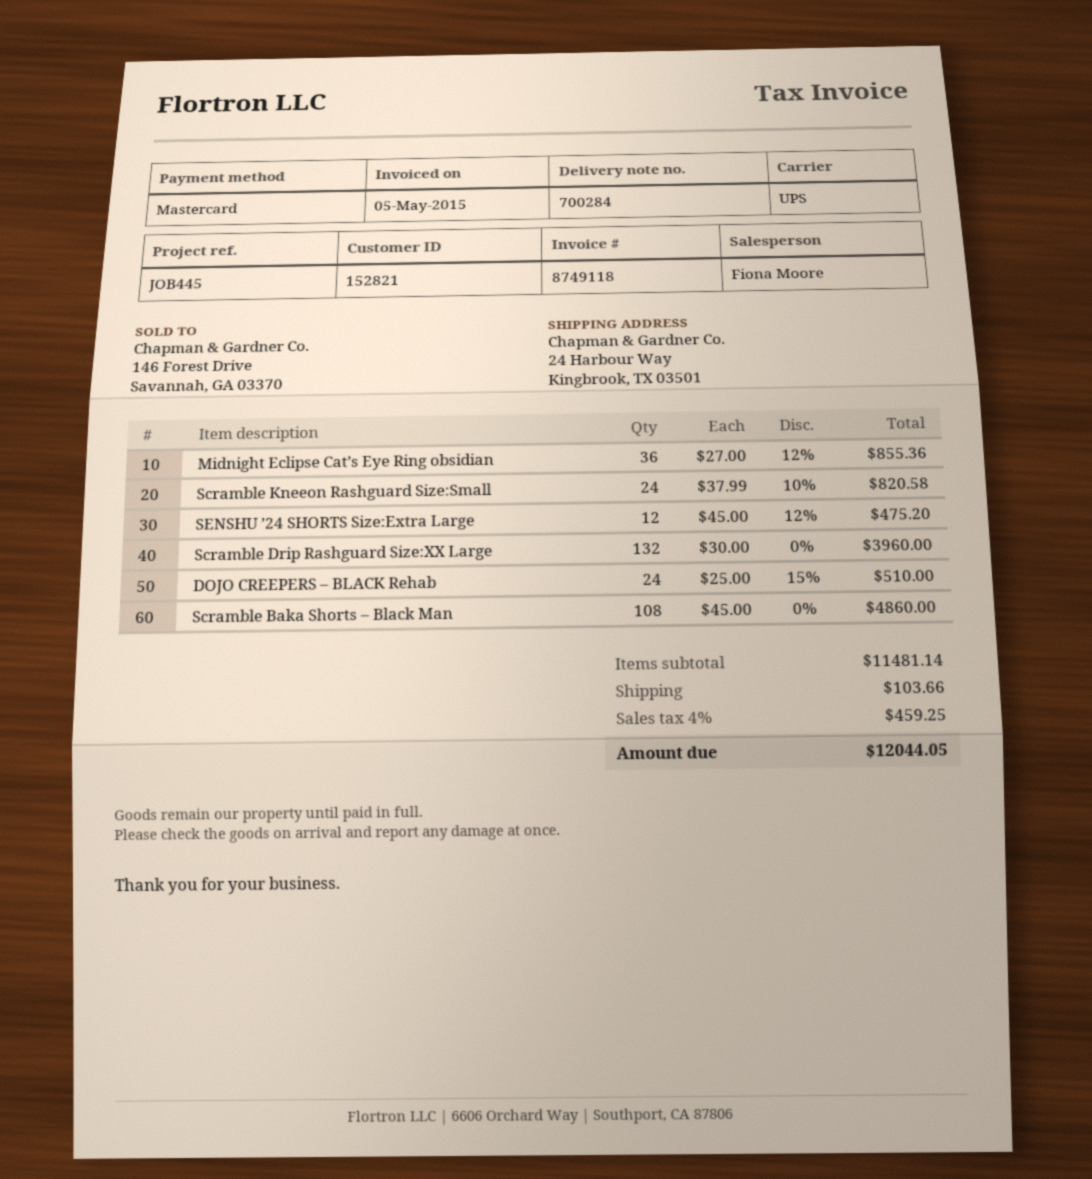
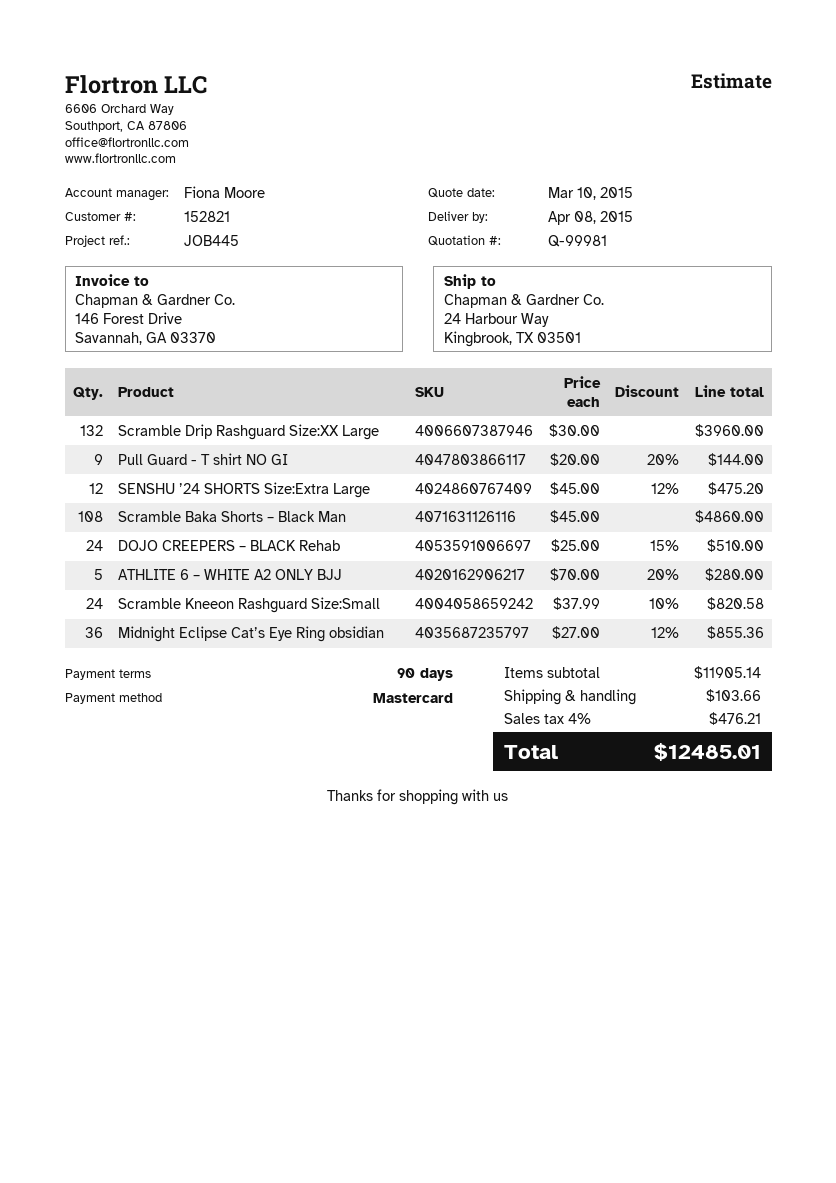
Pull Guard - T shirt NO GI: none -> 9 x 20.00 - 20% = 144.00
ATHLITE 6 – WHITE A2 ONLY BJJ: none -> 5 x 70.00 - 20% = 280.00
subtotal: 11481.14 -> 11905.14
tax: 4% = 459.25 -> 4% = 476.21
total: 12044.05 -> 12485.01

